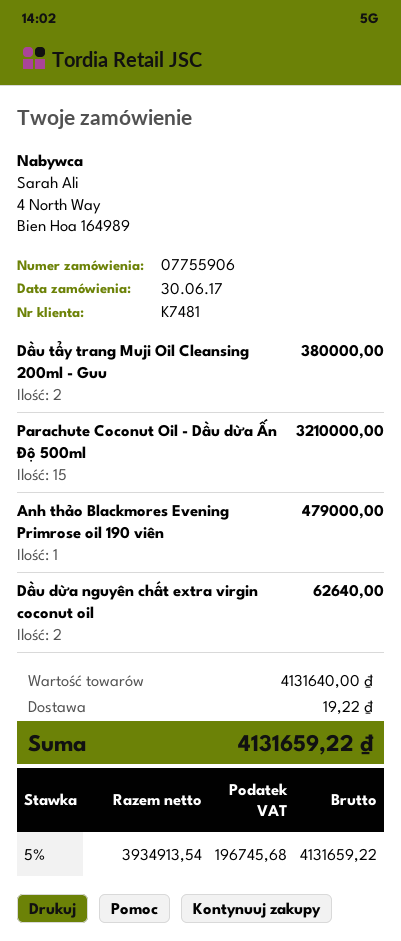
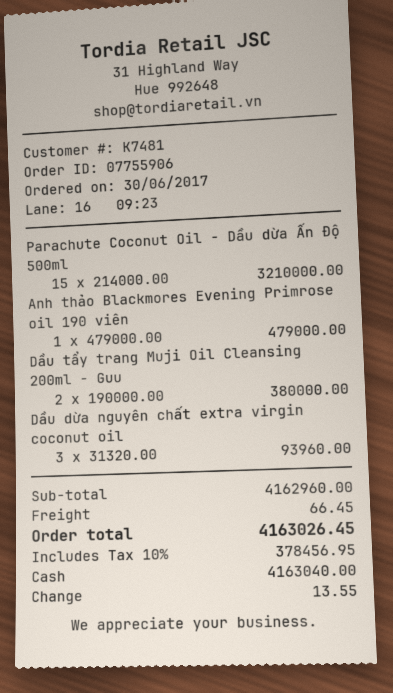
Dầu dừa nguyên chất extra virgin coconut oil: 2 for 62640.00 -> 3 for 93960.00
subtotal: 4131640.00 -> 4162960.00
shipping: 19.22 -> 66.45
tax: 5% = 196745.68 -> 10% = 378456.95
total: 4131659.22 -> 4163026.45

